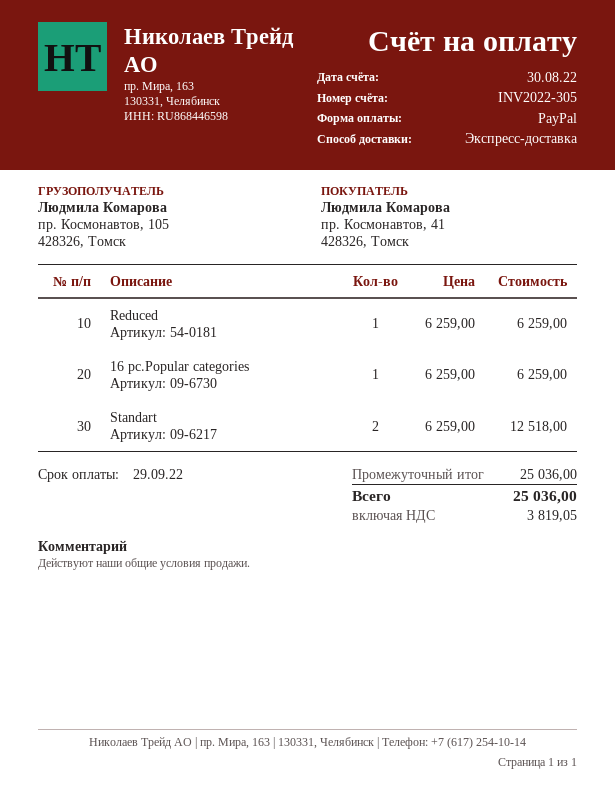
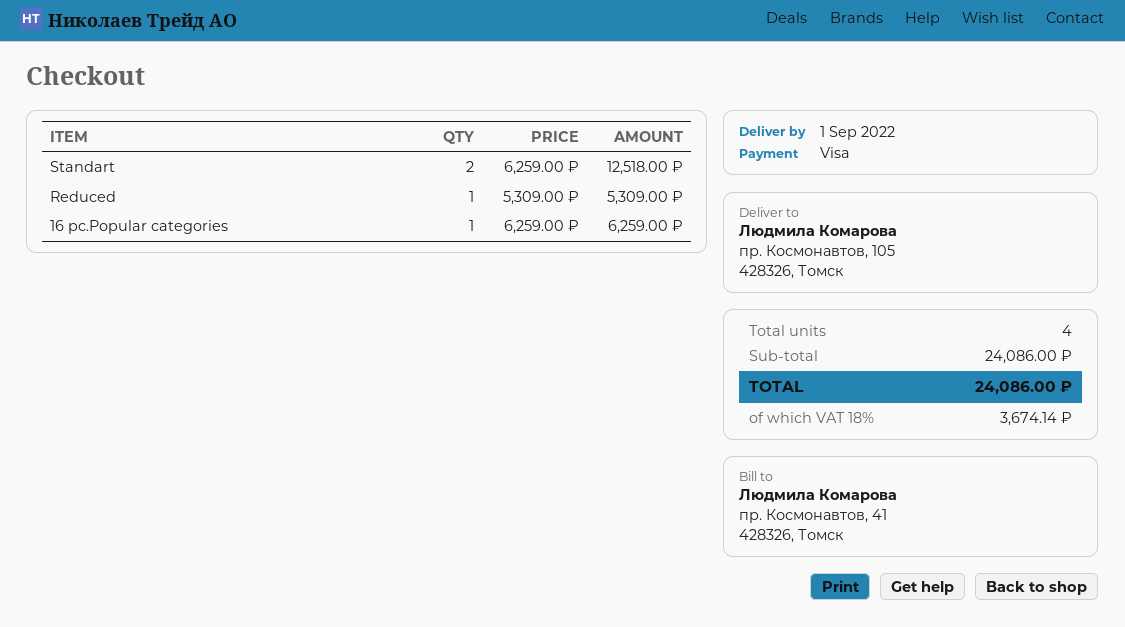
payment method: PayPal -> Visa
Reduced: 1 x 6259.00 = 6259.00 -> 1 x 5309.00 = 5309.00
subtotal: 25036.00 -> 24086.00
tax: 3819.05 -> 3674.14
total: 25036.00 -> 24086.00

